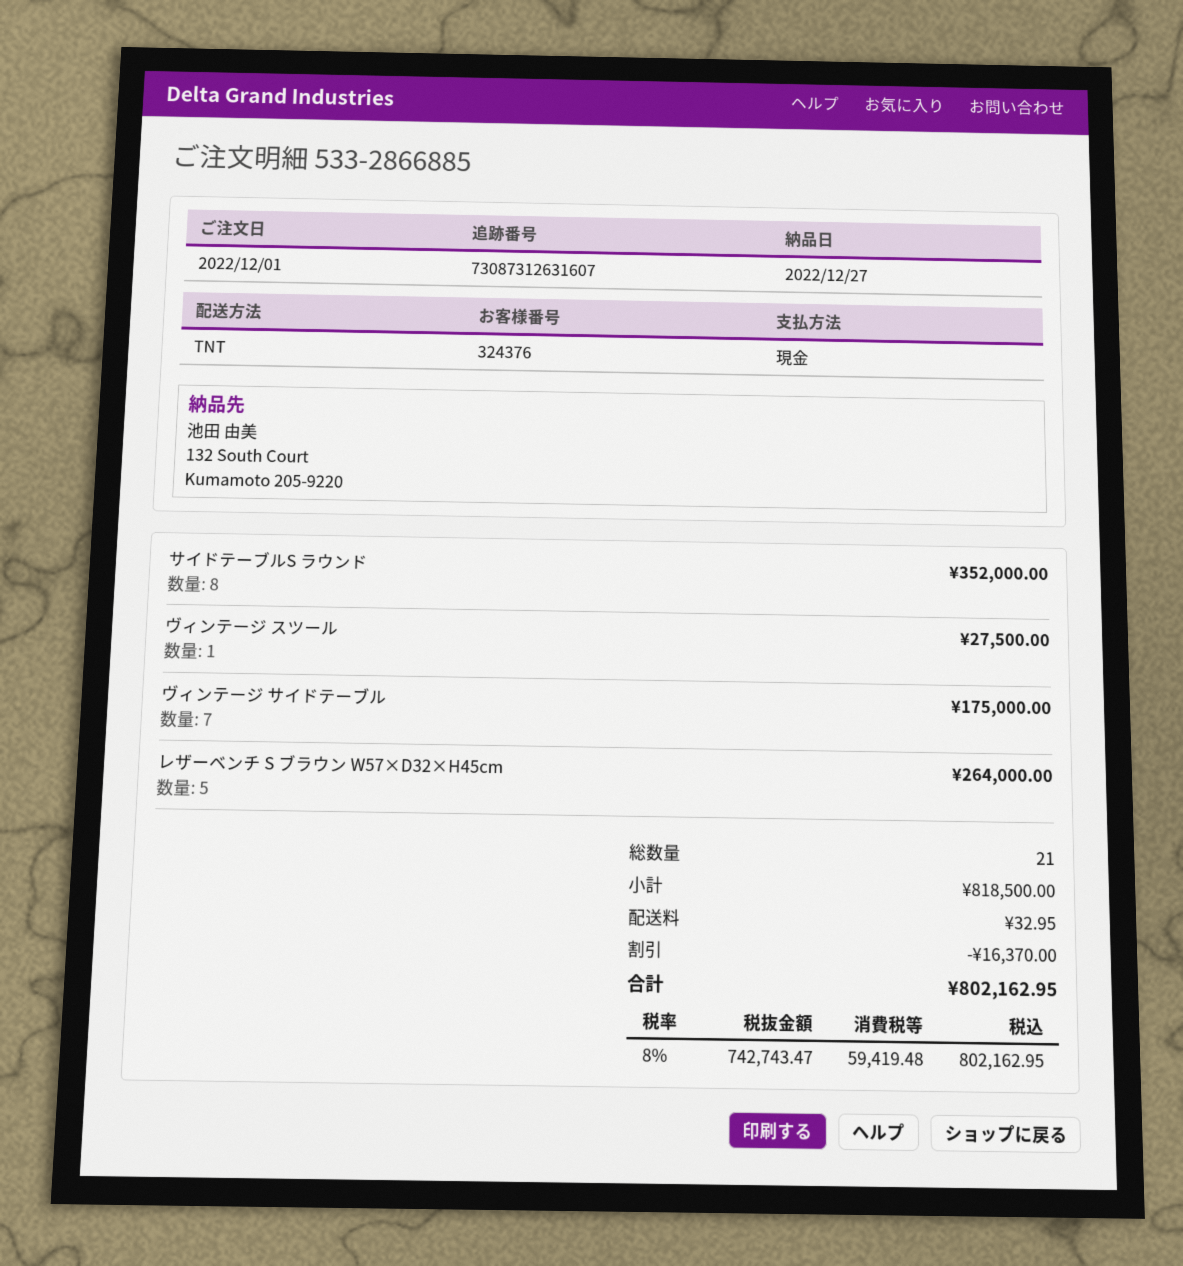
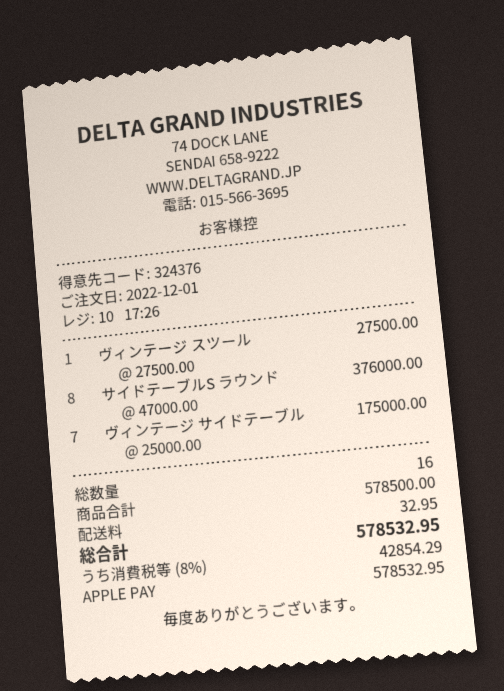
payment method: cash -> Apple Pay
サイドテーブルS ラウンド: 8 for 352000.00 -> 8 for 376000.00
レザーベンチ S ブラウン W57×D32×H45cm: 5 for 264000.00 -> none
total quantity: 21 -> 16
subtotal: 818500.00 -> 578500.00
discount: 16370.00 -> none
tax: 8% = 59419.48 -> 8% = 42854.29
total: 802162.95 -> 578532.95

